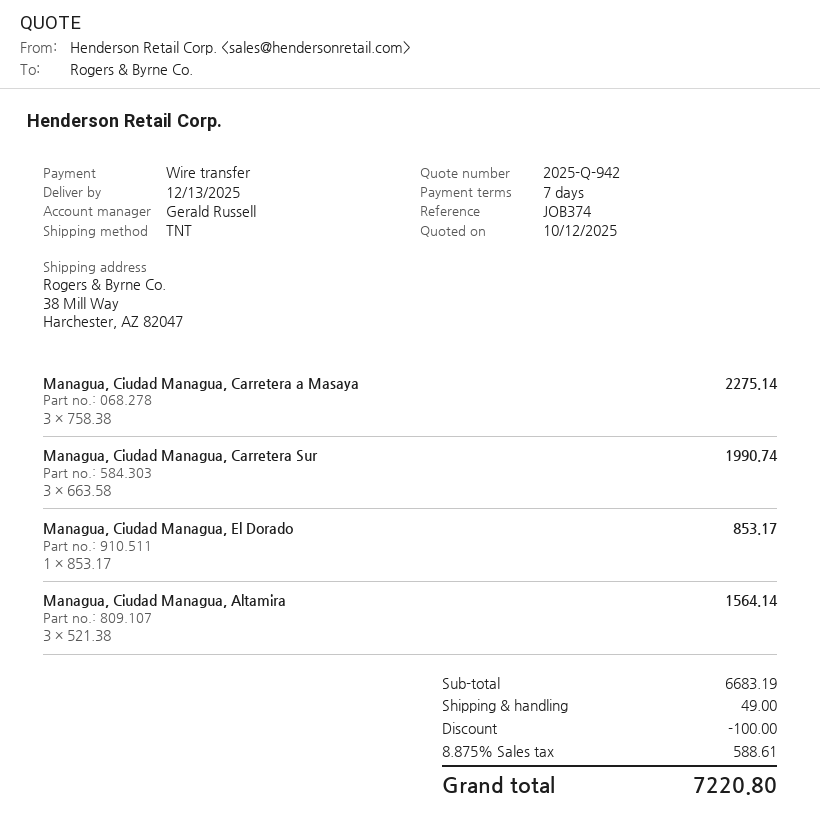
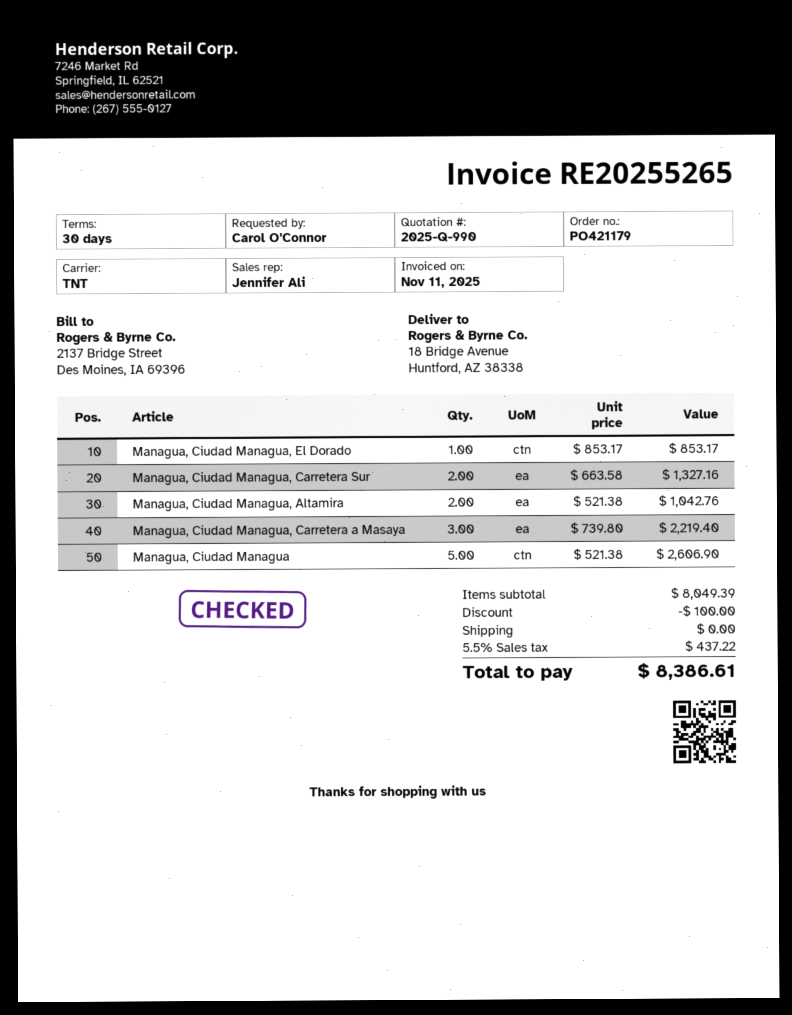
quote number: 2025-Q-942 -> 2025-Q-990
payment terms: 7 days -> 30 days
sales rep: Gerald Russell -> Jennifer Ali
ship to: 38 Mill Way, Harchester, AZ 82047 -> 18 Bridge Avenue, Huntford, AZ 38338
Managua, Ciudad Managua, Carretera a Masaya: 3 x 758.38 = 2275.14 -> 3 x 739.80 = 2219.40
Managua, Ciudad Managua, Carretera Sur: 3 x 663.58 = 1990.74 -> 2 x 663.58 = 1327.16
Managua, Ciudad Managua, Altamira: 3 x 521.38 = 1564.14 -> 2 x 521.38 = 1042.76
Managua, Ciudad Managua: none -> 5 x 521.38 = 2606.90
subtotal: 6683.19 -> 8049.39
shipping: 49.00 -> 0.00
tax: 8.875% = 588.61 -> 5.5% = 437.22
total: 7220.80 -> 8386.61

